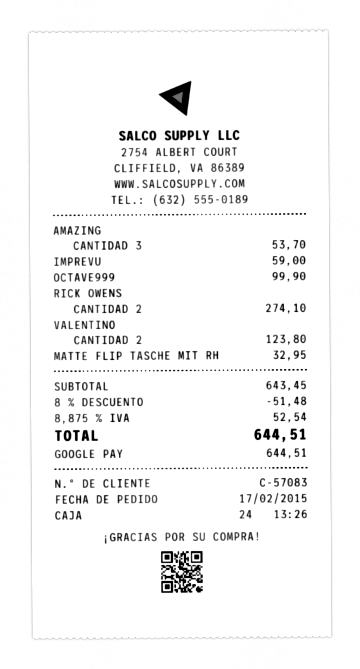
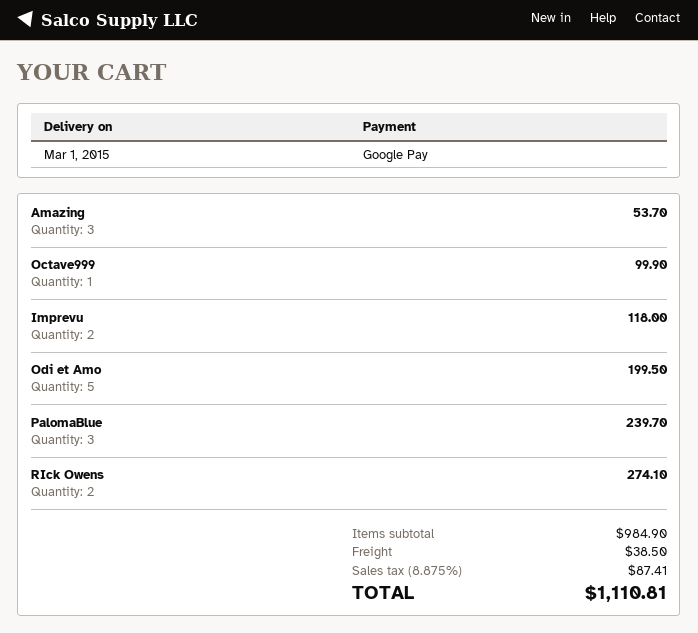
IMPREVU: 1 for 59.00 -> 2 for 118.00
VALENTINO: 2 for 123.80 -> none
MATTE FLIP TASCHE MIT RH: 1 for 32.95 -> none
Odi et Amo: none -> 5 for 199.50
PalomaBlue: none -> 3 for 239.70
subtotal: 643.45 -> 984.90
discount: 8% = 51.48 -> none
shipping: none -> 38.50
tax: 8.875% = 52.54 -> 8.875% = 87.41
total: 644.51 -> 1110.81

